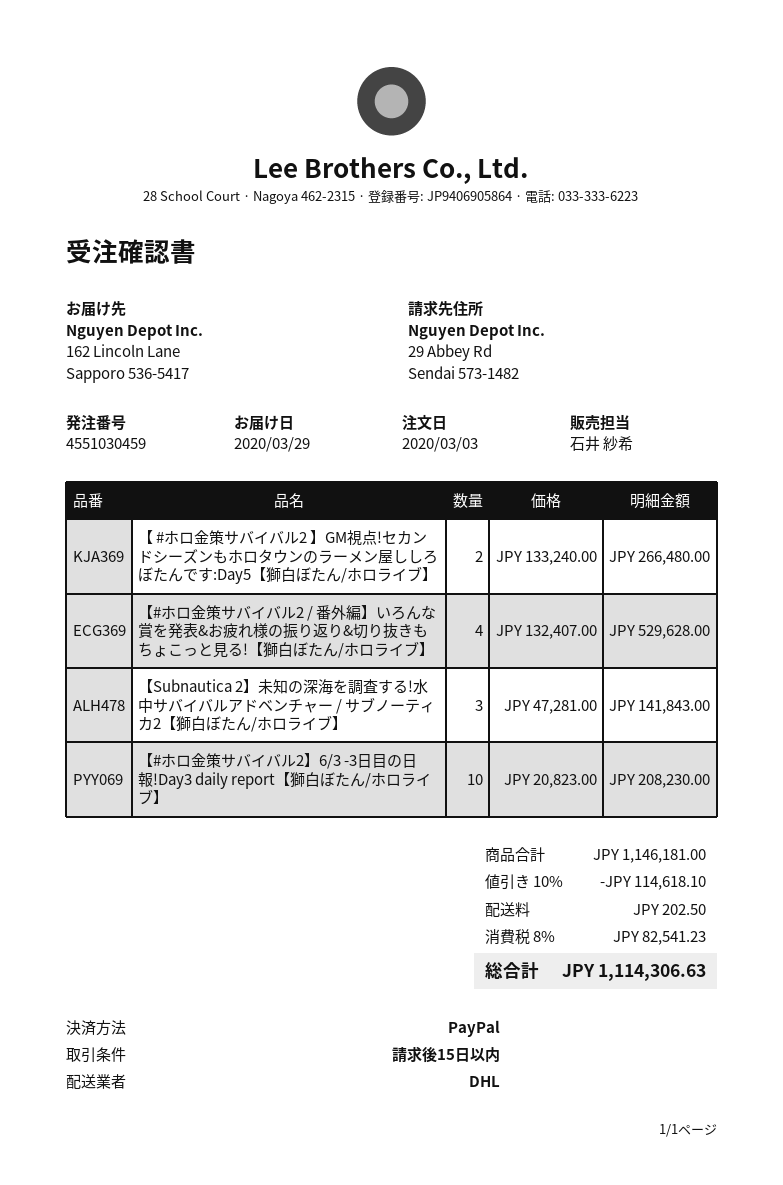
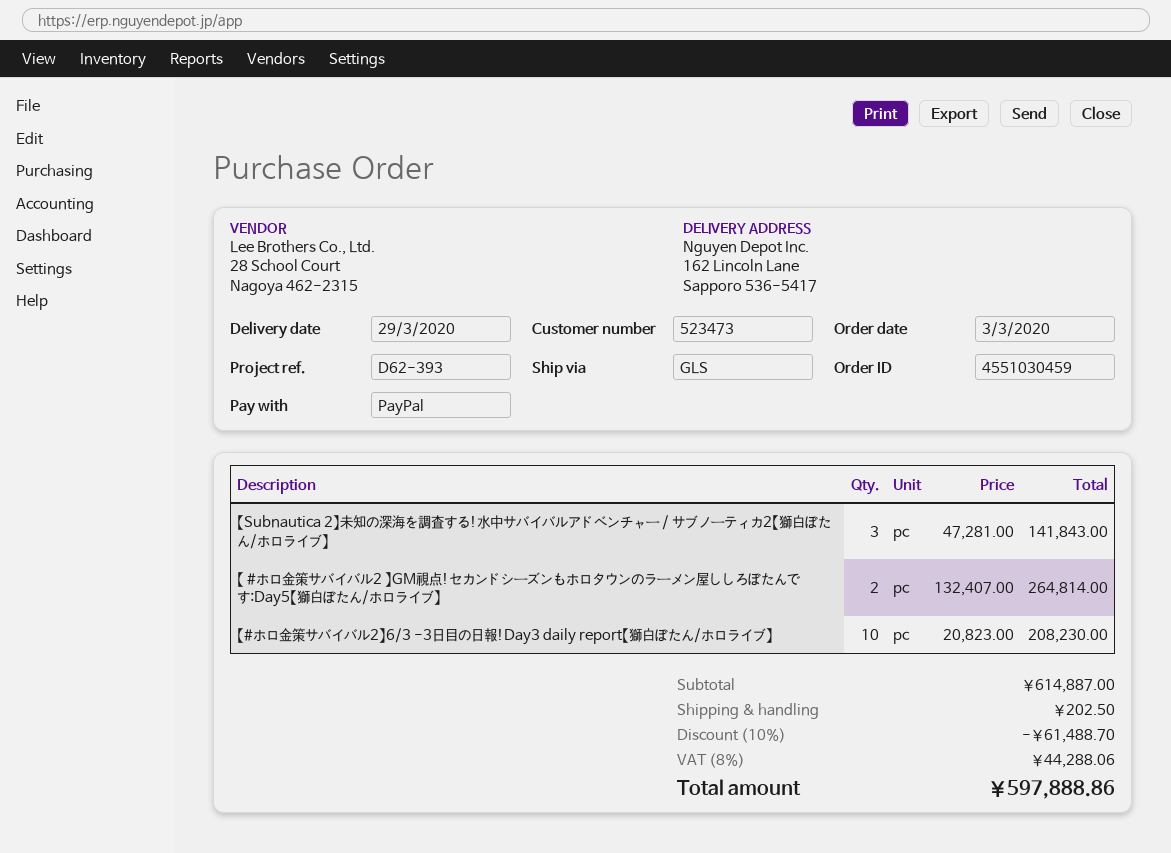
shipping method: DHL -> GLS
【 #ホロ金策サバイバル2 】GM視点!セカンドシーズンもホロタウンのラーメン屋ししろぼたんです:Day5【獅白ぼたん/ホロライブ】: 2 x 133240.00 = 266480.00 -> 2 x 132407.00 = 264814.00
【#ホロ金策サバイバル2 / 番外編】いろんな賞を発表&お疲れ様の振り返り&切り抜きもちょこっと見る!【獅白ぼたん/ホロライブ】: 4 x 132407.00 = 529628.00 -> none
subtotal: 1146181.00 -> 614887.00
discount: 10% = 114618.10 -> 10% = 61488.70
tax: 8% = 82541.23 -> 8% = 44288.06
total: 1114306.63 -> 597888.86

